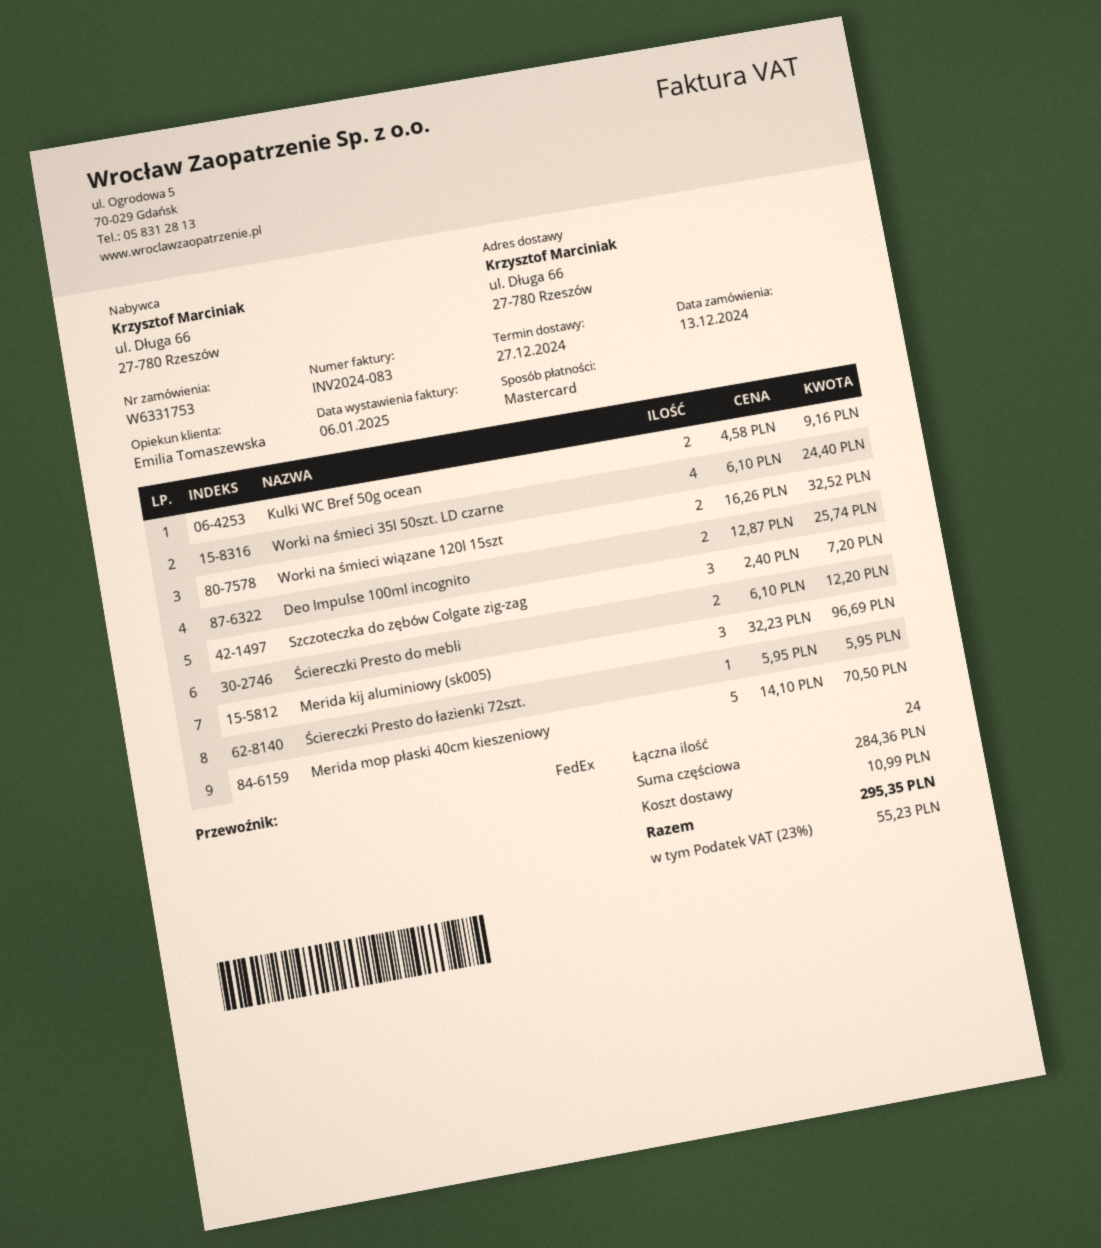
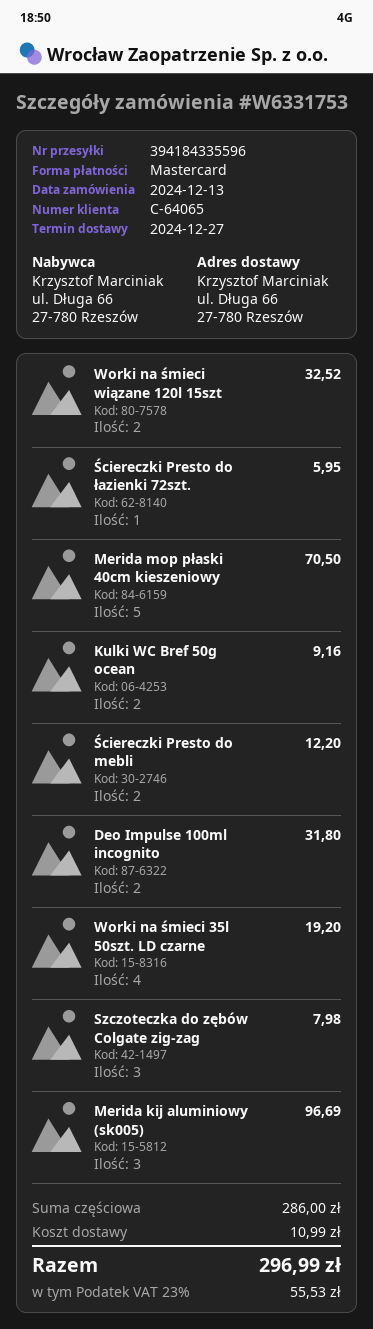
Worki na śmieci 35l 50szt. LD czarne: 4 for 24.40 -> 4 for 19.20
Deo Impulse 100ml incognito: 2 for 25.74 -> 2 for 31.80
Szczoteczka do zębów Colgate zig-zag: 3 for 7.20 -> 3 for 7.98
subtotal: 284.36 -> 286.00
tax: 23% = 55.23 -> 23% = 55.53
total: 295.35 -> 296.99

